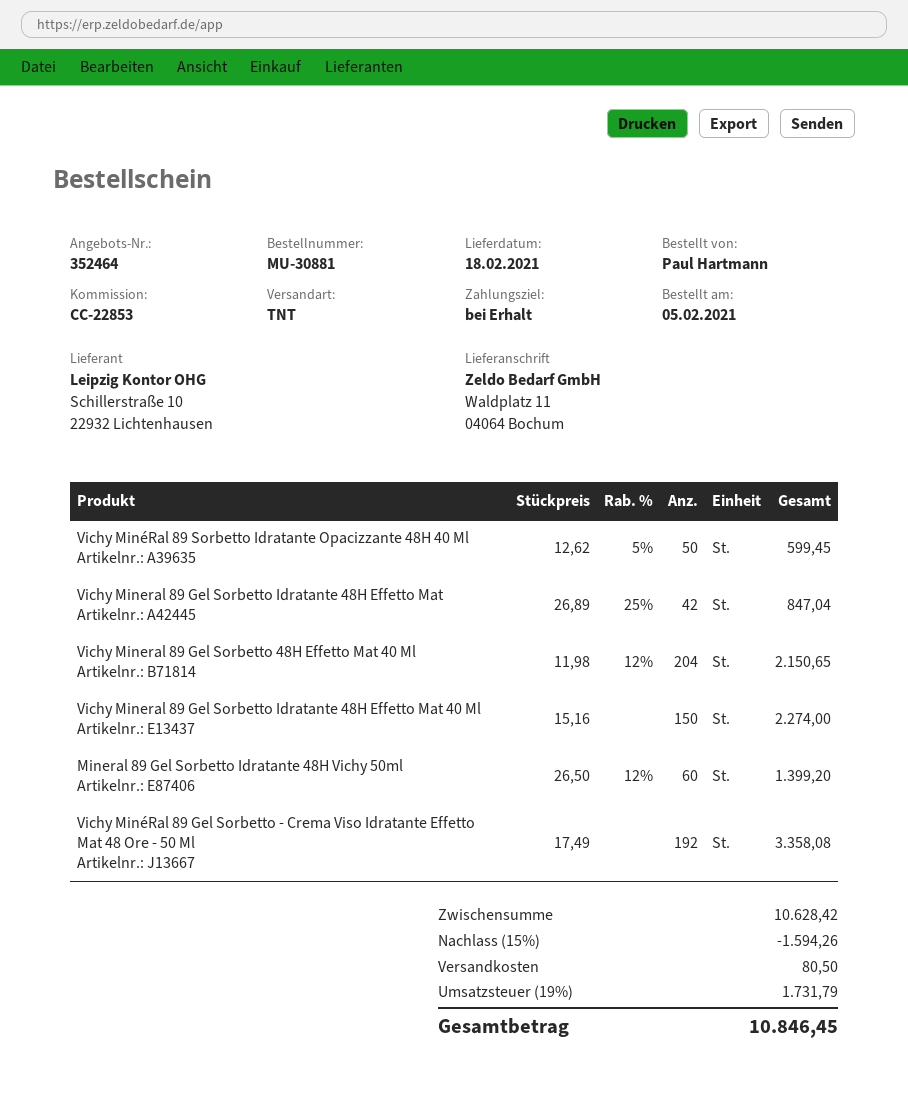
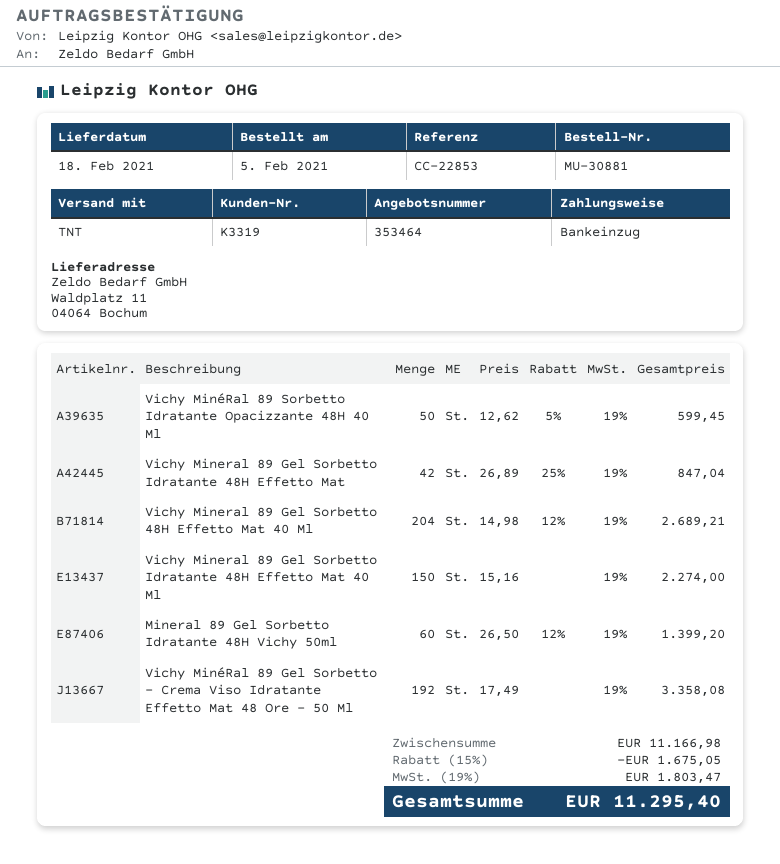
quote number: 352464 -> 353464
Vichy Mineral 89 Gel Sorbetto 48H Effetto Mat 40 Ml: 204 x 11.98 - 12% = 2150.65 -> 204 x 14.98 - 12% = 2689.21
subtotal: 10628.42 -> 11166.98
discount: 15% = 1594.26 -> 15% = 1675.05
shipping: 80.50 -> none
tax: 19% = 1731.79 -> 19% = 1803.47
total: 10846.45 -> 11295.40

